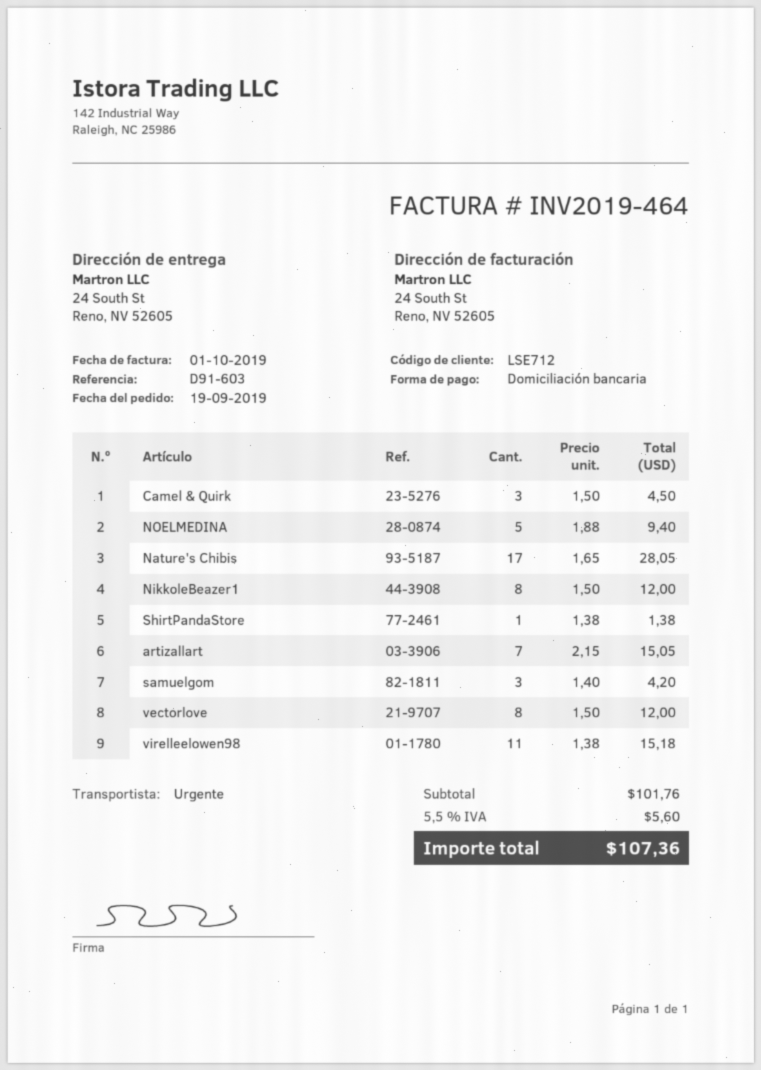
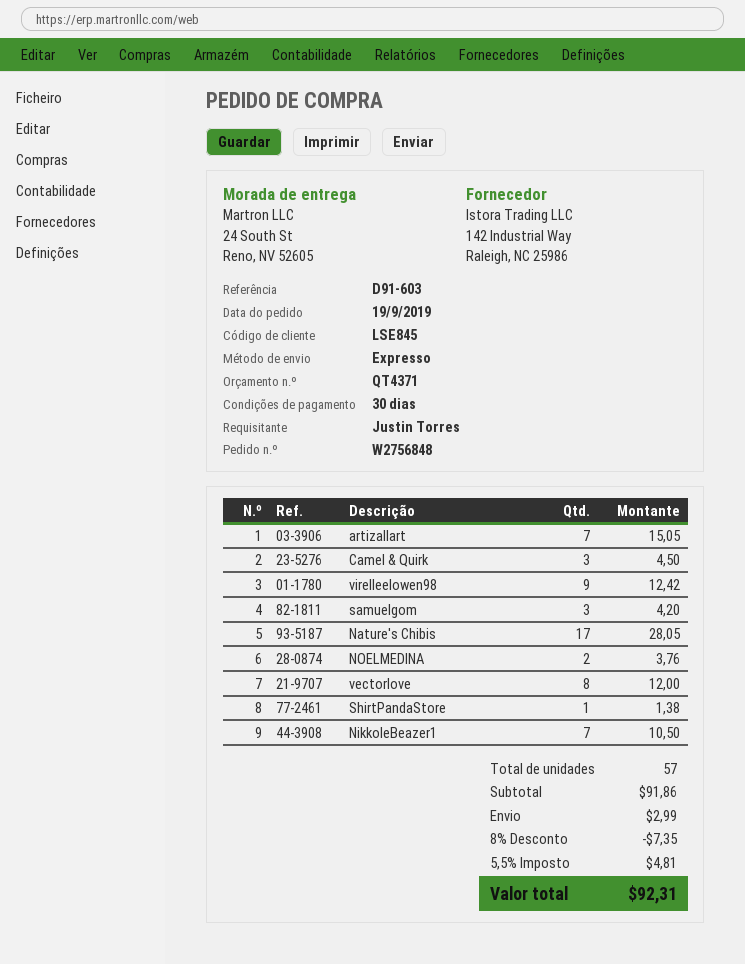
customer number: LSE712 -> LSE845
NOELMEDINA: 5 for 9.40 -> 2 for 3.76
NikkoleBeazer1: 8 for 12.00 -> 7 for 10.50
virelleelowen98: 11 for 15.18 -> 9 for 12.42
subtotal: 101.76 -> 91.86
discount: none -> 8% = 7.35
shipping: none -> 2.99
tax: 5.5% = 5.60 -> 5.5% = 4.81
total: 107.36 -> 92.31

